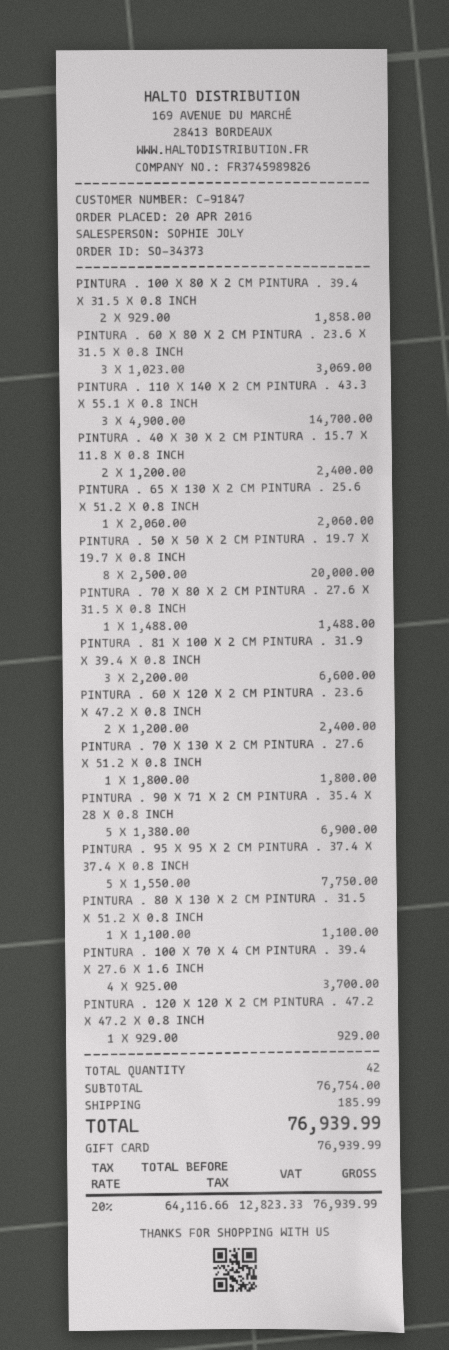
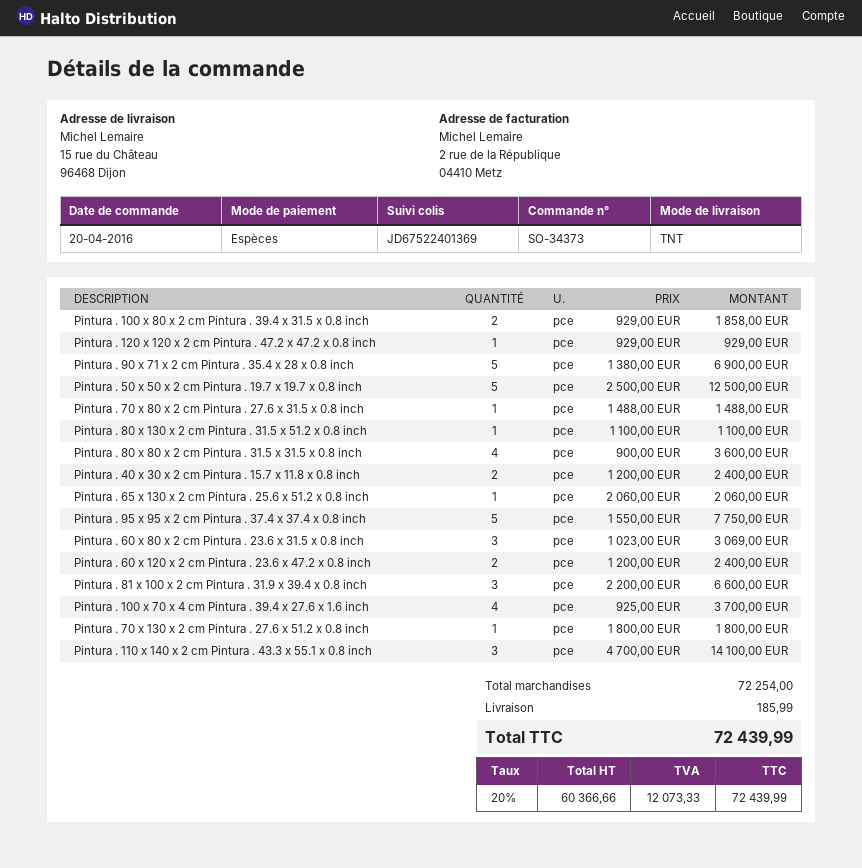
payment method: gift card -> cash
PINTURA . 110 X 140 X 2 CM PINTURA . 43.3 X 55.1 X 0.8 INCH: 3 x 4900.00 = 14700.00 -> 3 x 4700.00 = 14100.00
PINTURA . 50 X 50 X 2 CM PINTURA . 19.7 X 19.7 X 0.8 INCH: 8 x 2500.00 = 20000.00 -> 5 x 2500.00 = 12500.00
Pintura . 80 x 80 x 2 cm Pintura . 31.5 x 31.5 x 0.8 inch: none -> 4 x 900.00 = 3600.00
subtotal: 76754.00 -> 72254.00
net: 64116.66 -> 60366.66
tax: 20% = 12823.33 -> 20% = 12073.33
total: 76939.99 -> 72439.99

